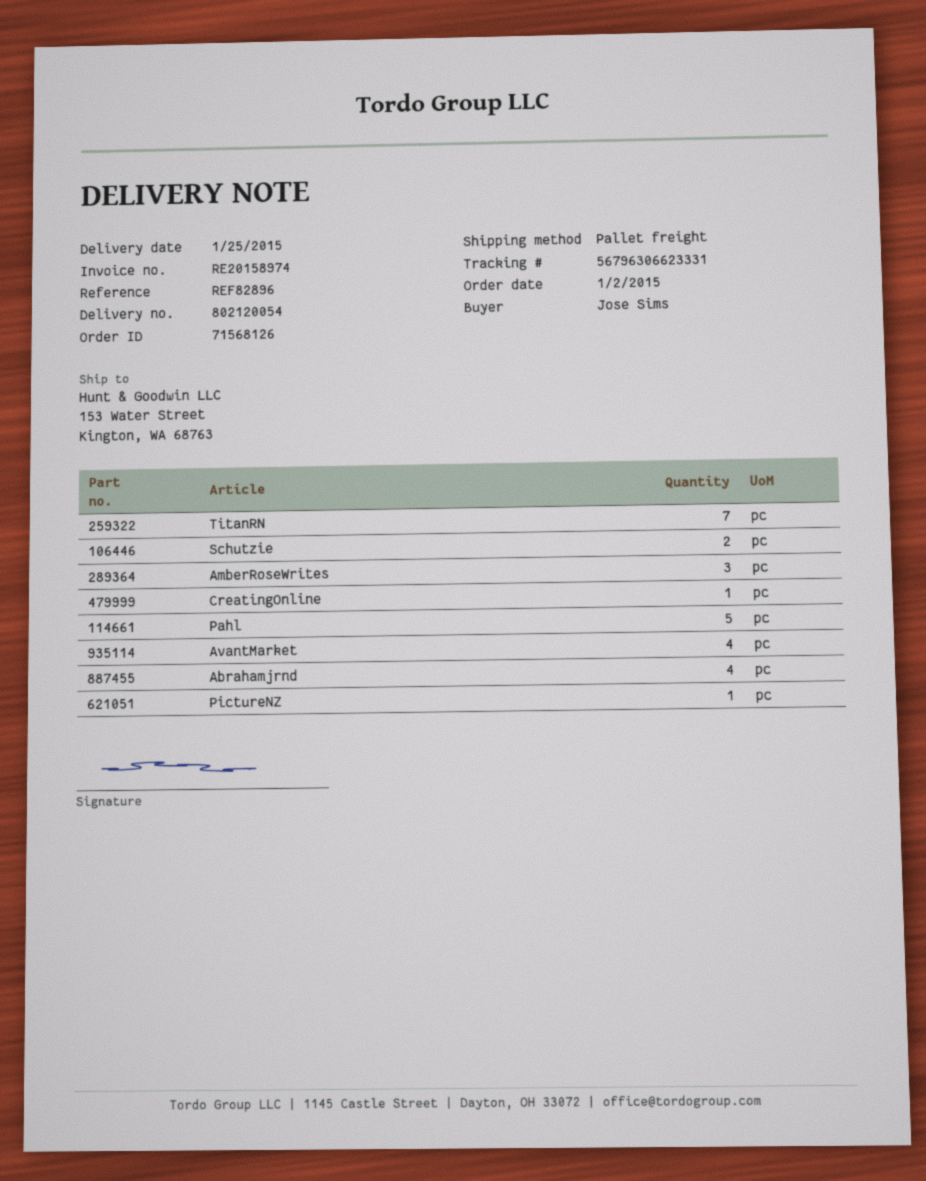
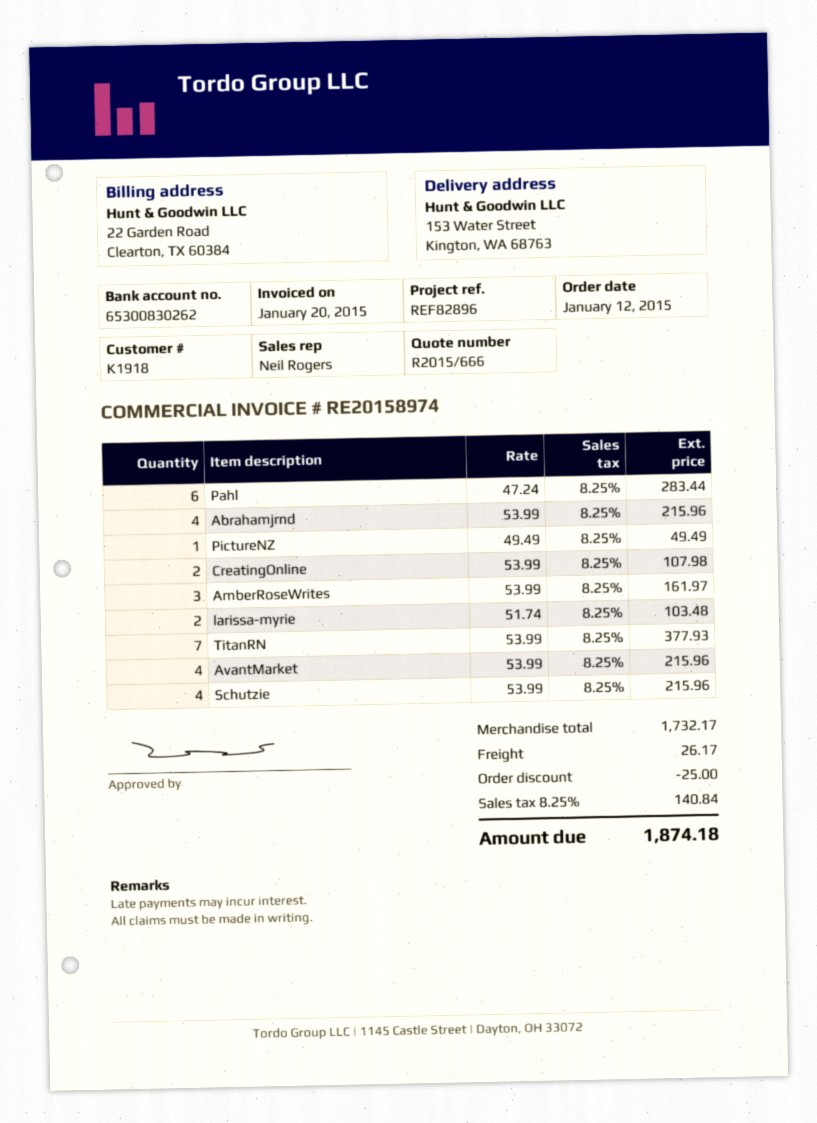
order date: 2015-01-02 -> 2015-01-12
Schutzie: 2 -> 4
CreatingOnline: 1 -> 2
Pahl: 5 -> 6
larissa-myrie: none -> 2

